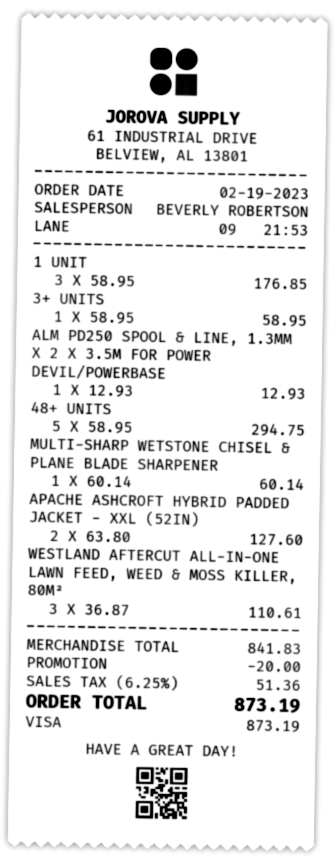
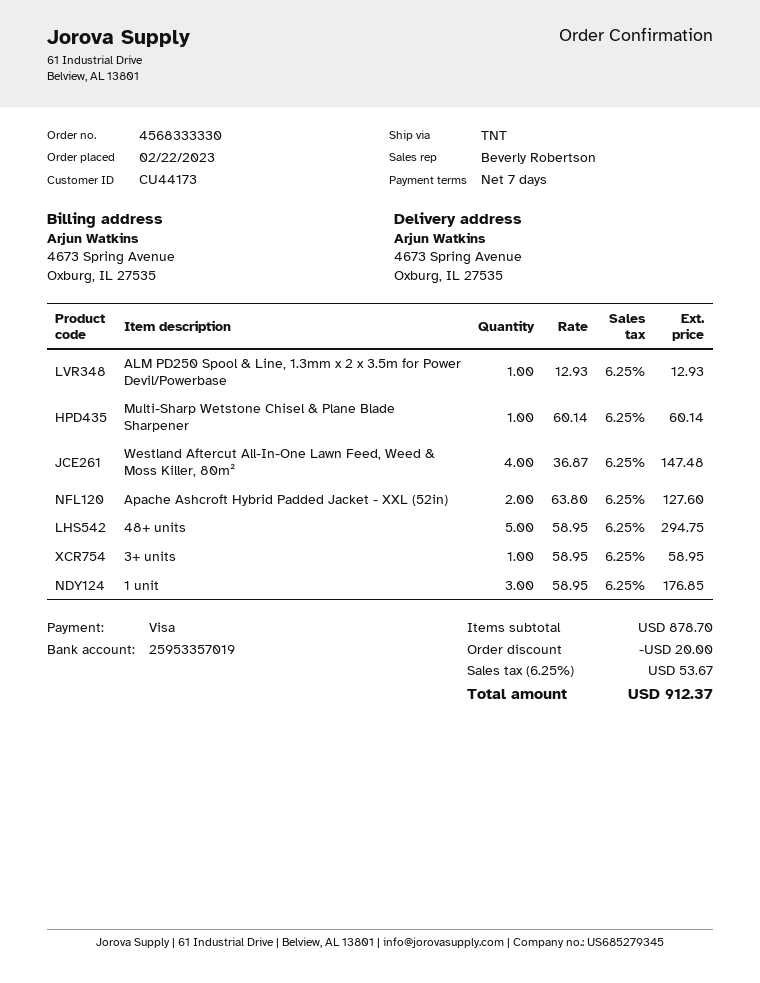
order date: 2023-02-19 -> 2023-02-22
WESTLAND AFTERCUT ALL-IN-ONE LAWN FEED, WEED & MOSS KILLER, 80M²: 3 x 36.87 = 110.61 -> 4 x 36.87 = 147.48
subtotal: 841.83 -> 878.70
tax: 6.25% = 51.36 -> 6.25% = 53.67
total: 873.19 -> 912.37

